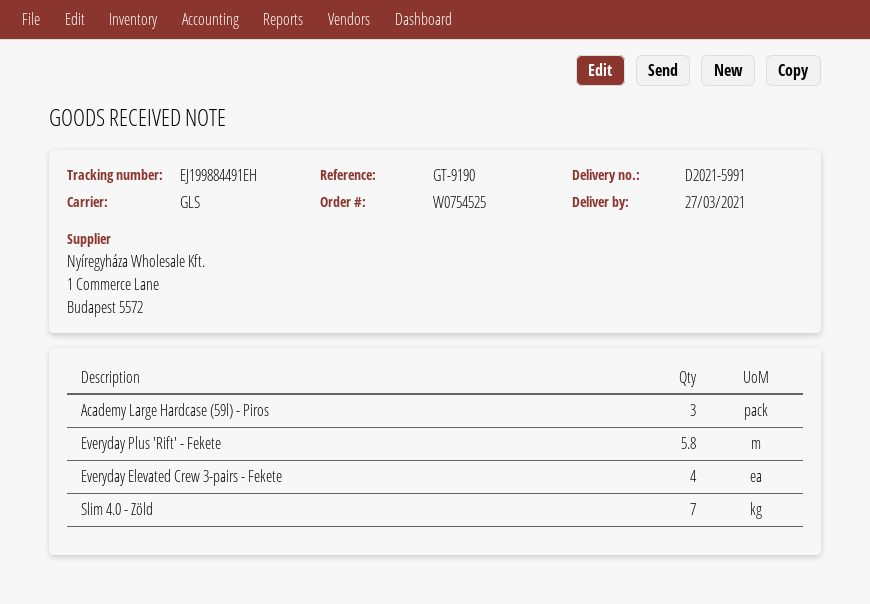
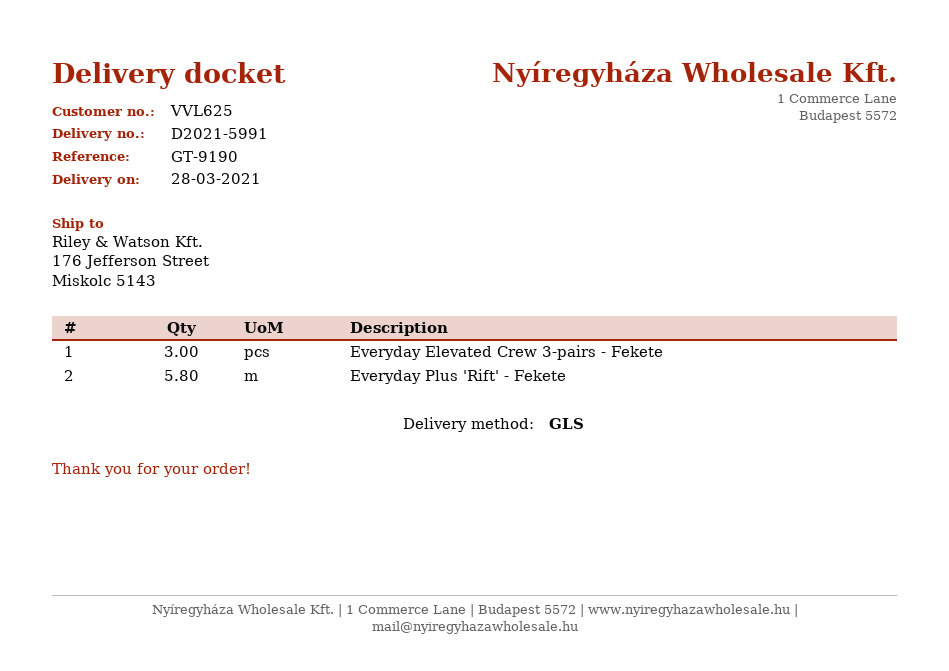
delivery date: 2021-03-27 -> 2021-03-28
Academy Large Hardcase (59l) - Piros: 3 -> none
Everyday Elevated Crew 3-pairs - Fekete: 4 -> 3
Slim 4.0 - Zöld: 7 -> none

